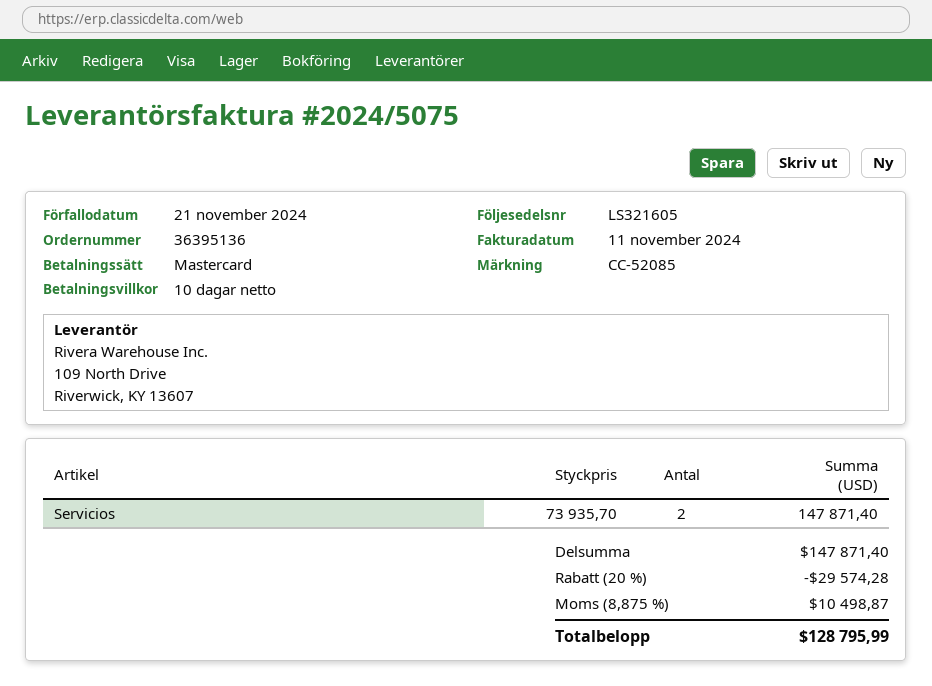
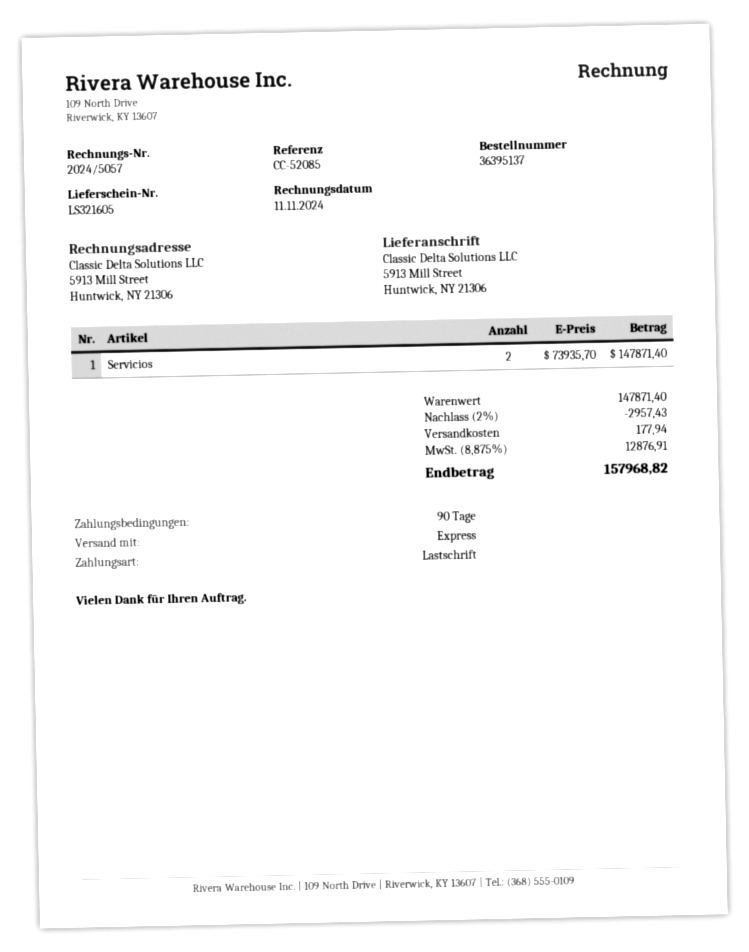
order number: 36395136 -> 36395137
invoice number: 2024/5075 -> 2024/5057
payment terms: 10 days -> 90 days
payment method: Mastercard -> direct debit
discount: 20% = 29574.28 -> 2% = 2957.43
shipping: none -> 177.94
tax: 8.875% = 10498.87 -> 8.875% = 12876.91
total: 128795.99 -> 157968.82

